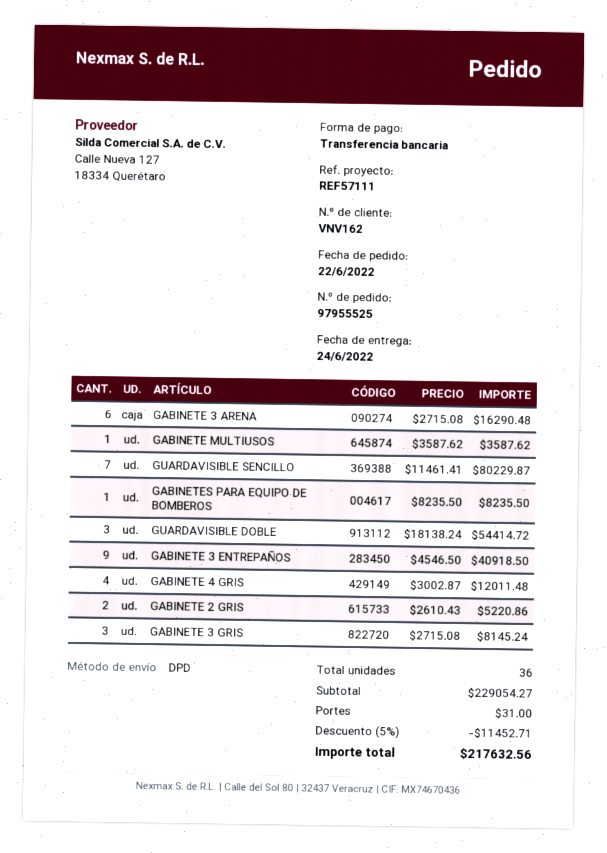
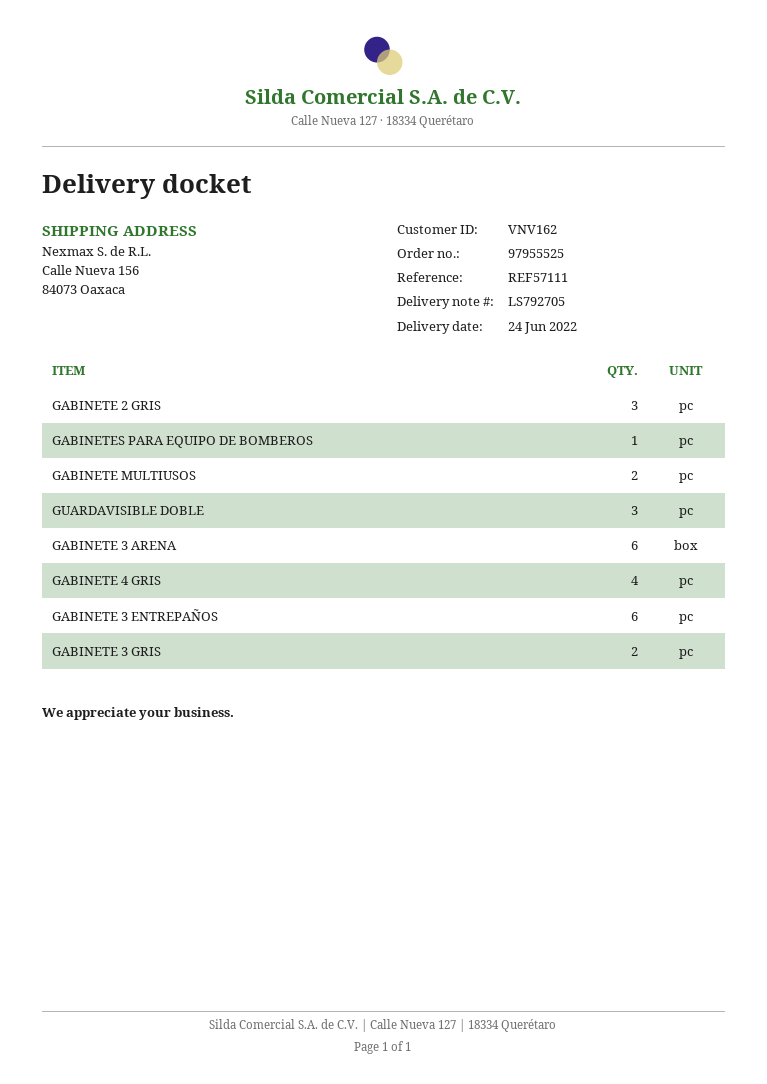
GABINETE MULTIUSOS: 1 -> 2
GUARDAVISIBLE SENCILLO: 7 -> none
GABINETE 3 ENTREPAÑOS: 9 -> 6
GABINETE 2 GRIS: 2 -> 3
GABINETE 3 GRIS: 3 -> 2

